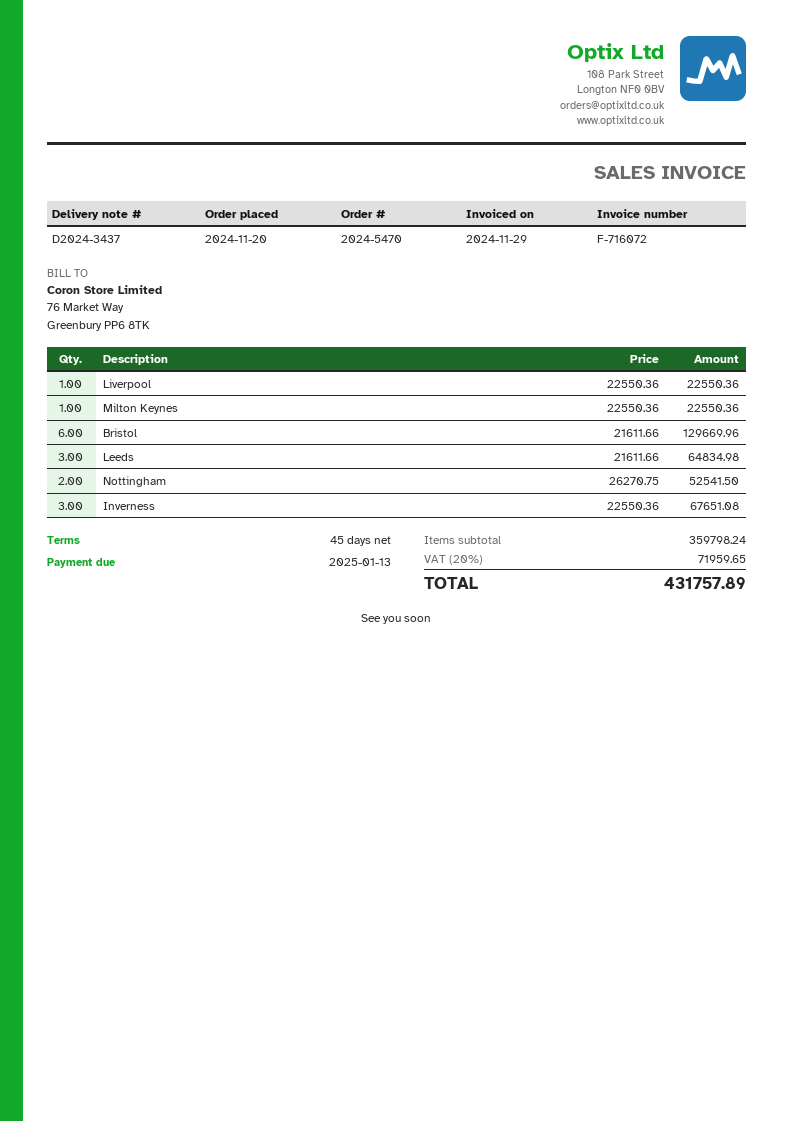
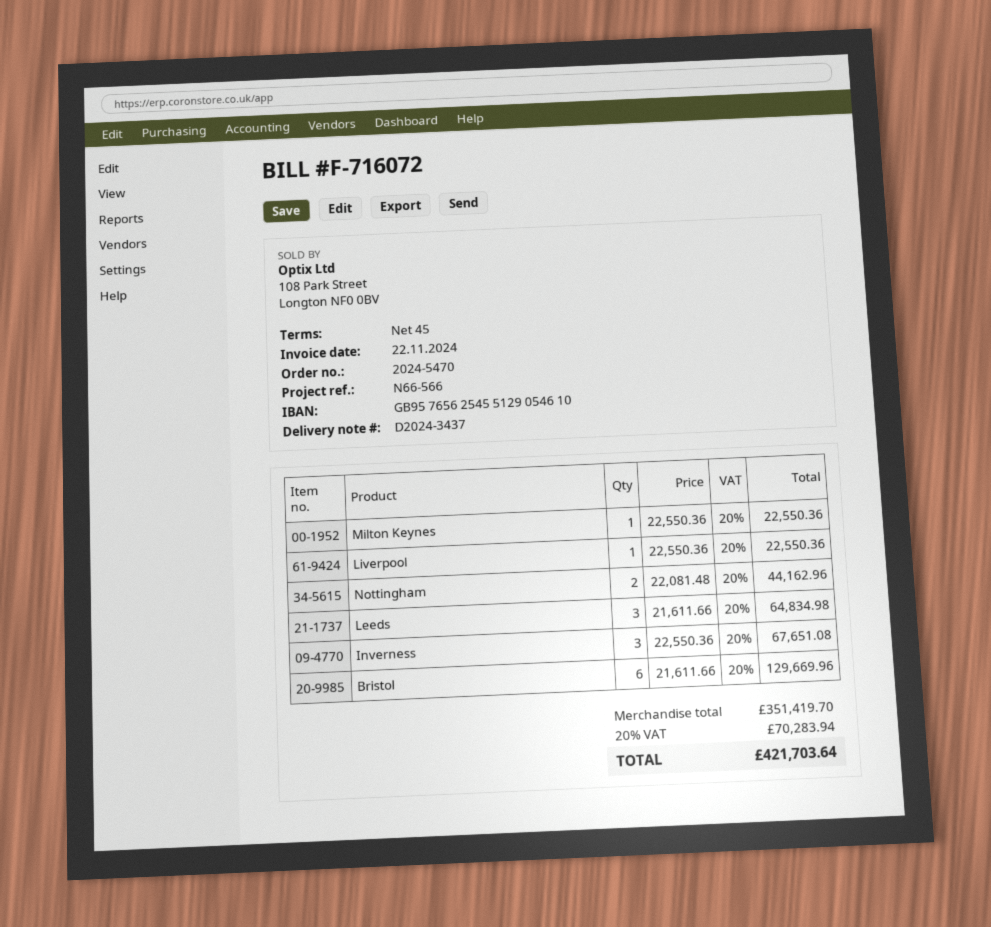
invoice date: 2024-11-29 -> 2024-11-22
Nottingham: 2 x 26270.75 = 52541.50 -> 2 x 22081.48 = 44162.96
subtotal: 359798.24 -> 351419.70
tax: 20% = 71959.65 -> 20% = 70283.94
total: 431757.89 -> 421703.64

